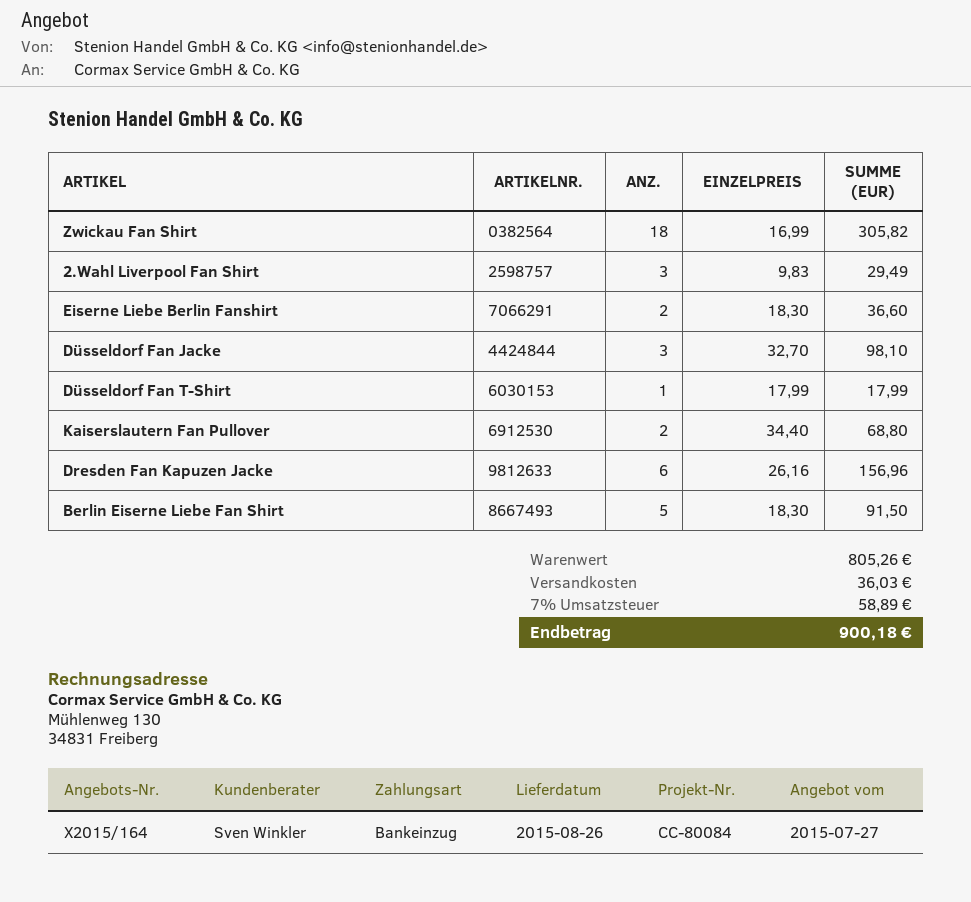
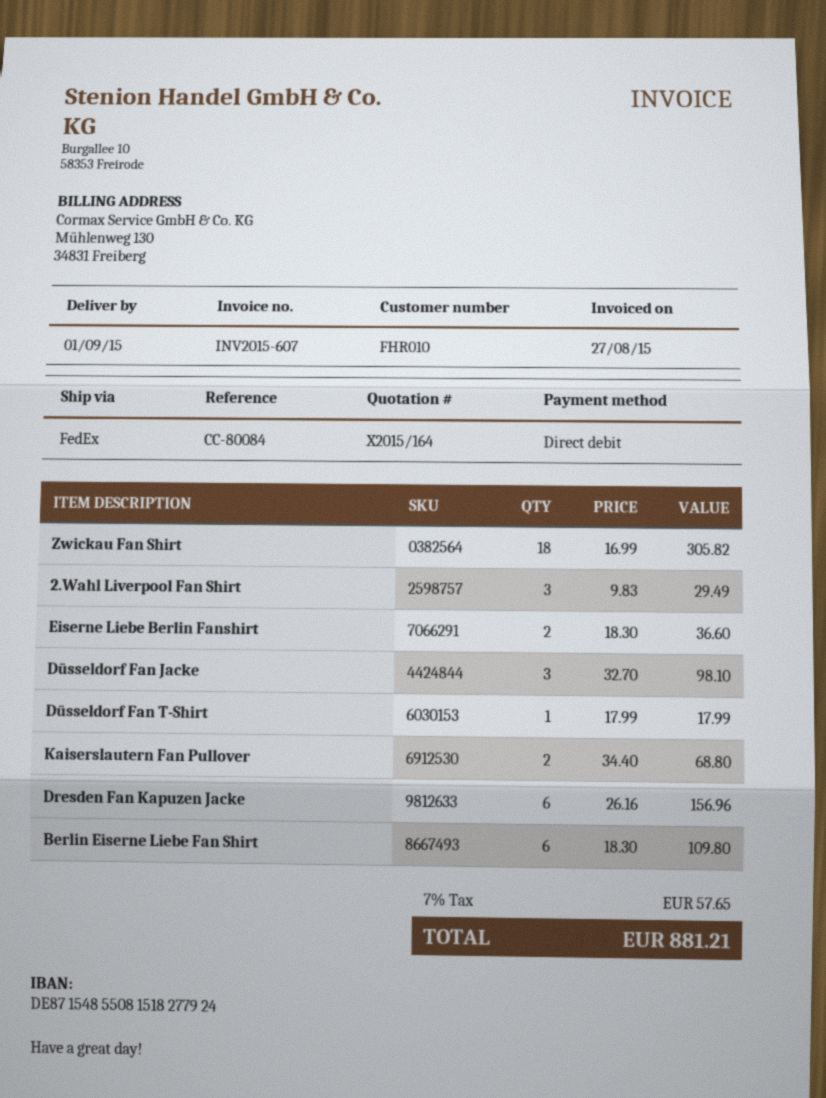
delivery date: 2015-08-26 -> 2015-09-01
Berlin Eiserne Liebe Fan Shirt: 5 x 18.30 = 91.50 -> 6 x 18.30 = 109.80
shipping: 36.03 -> none
tax: 7% = 58.89 -> 7% = 57.65
total: 900.18 -> 881.21

